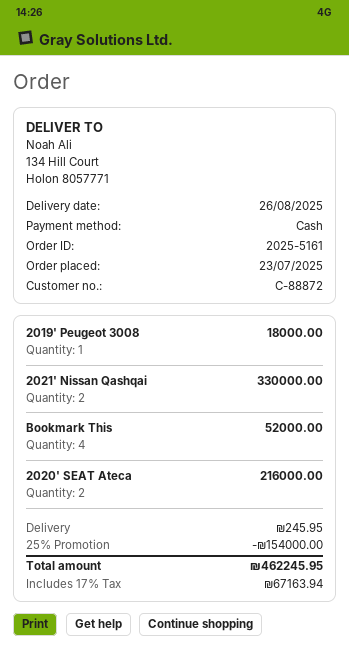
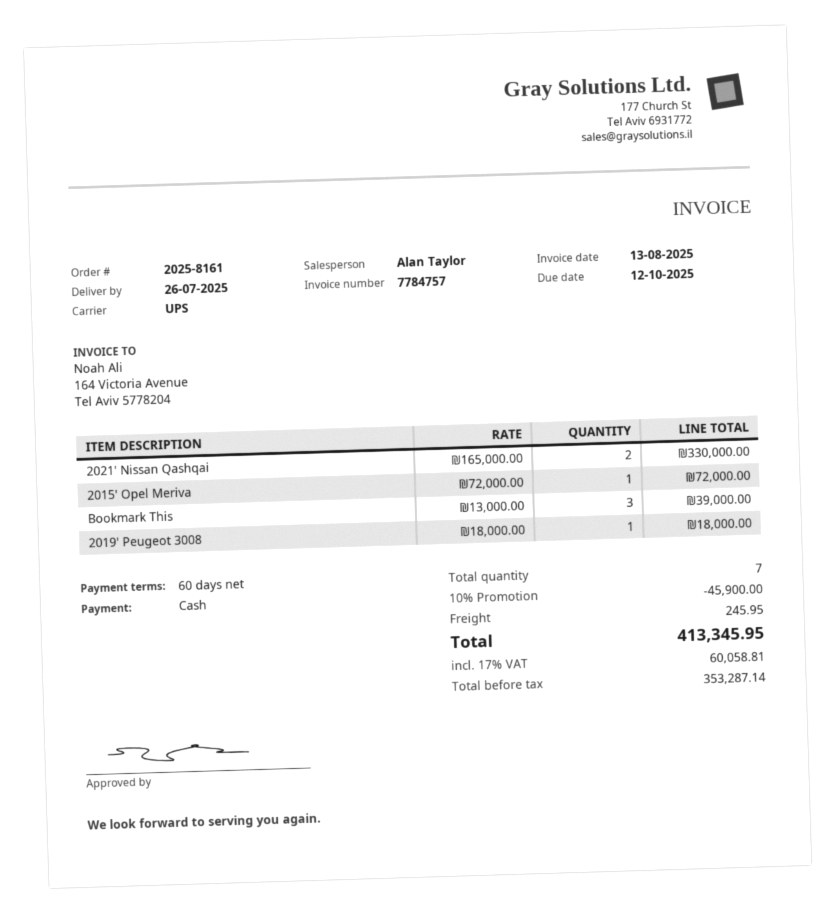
order number: 2025-5161 -> 2025-8161
delivery date: 2025-08-26 -> 2025-07-26
Bookmark This: 4 for 52000.00 -> 3 for 39000.00
2020' SEAT Ateca: 2 for 216000.00 -> none
2015' Opel Meriva: none -> 1 for 72000.00
discount: 25% = 154000.00 -> 10% = 45900.00
tax: 17% = 67163.94 -> 17% = 60058.81
total: 462245.95 -> 413345.95

